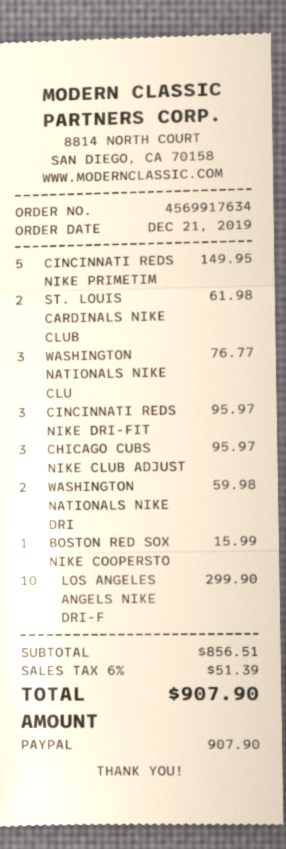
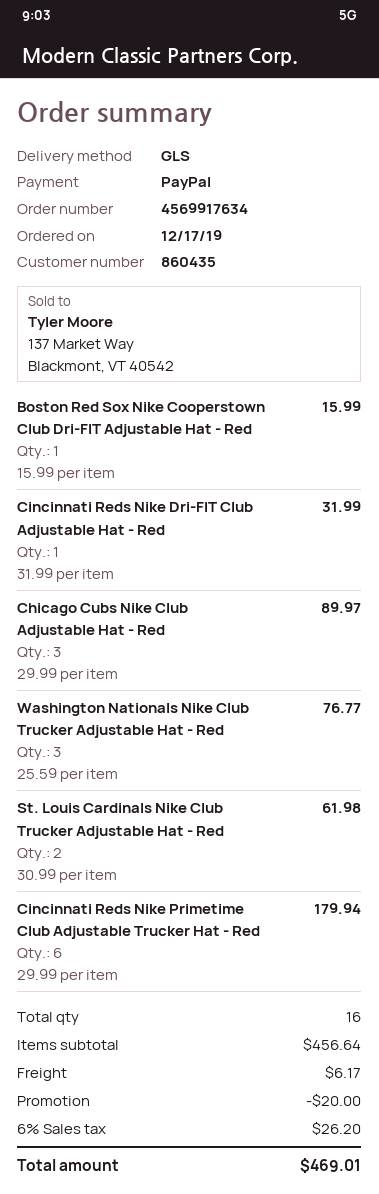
order date: 2019-12-21 -> 2019-12-17
CINCINNATI REDS NIKE PRIMETIM: 5 for 149.95 -> 6 for 179.94
CINCINNATI REDS NIKE DRI-FIT: 3 for 95.97 -> 1 for 31.99
CHICAGO CUBS NIKE CLUB ADJUST: 3 for 95.97 -> 3 for 89.97
WASHINGTON NATIONALS NIKE DRI: 2 for 59.98 -> none
LOS ANGELES ANGELS NIKE DRI-F: 10 for 299.90 -> none
subtotal: 856.51 -> 456.64
discount: none -> 20.00
shipping: none -> 6.17
tax: 6% = 51.39 -> 6% = 26.20
total: 907.90 -> 469.01

